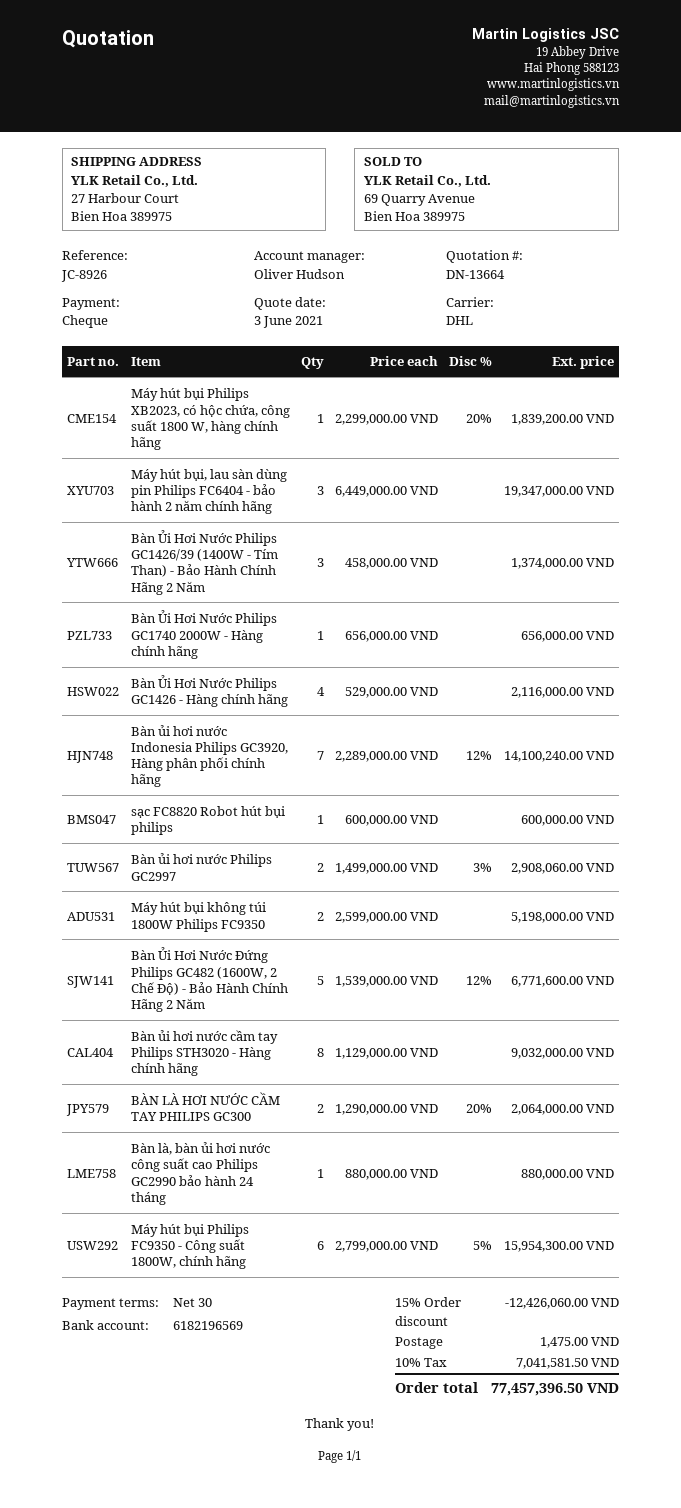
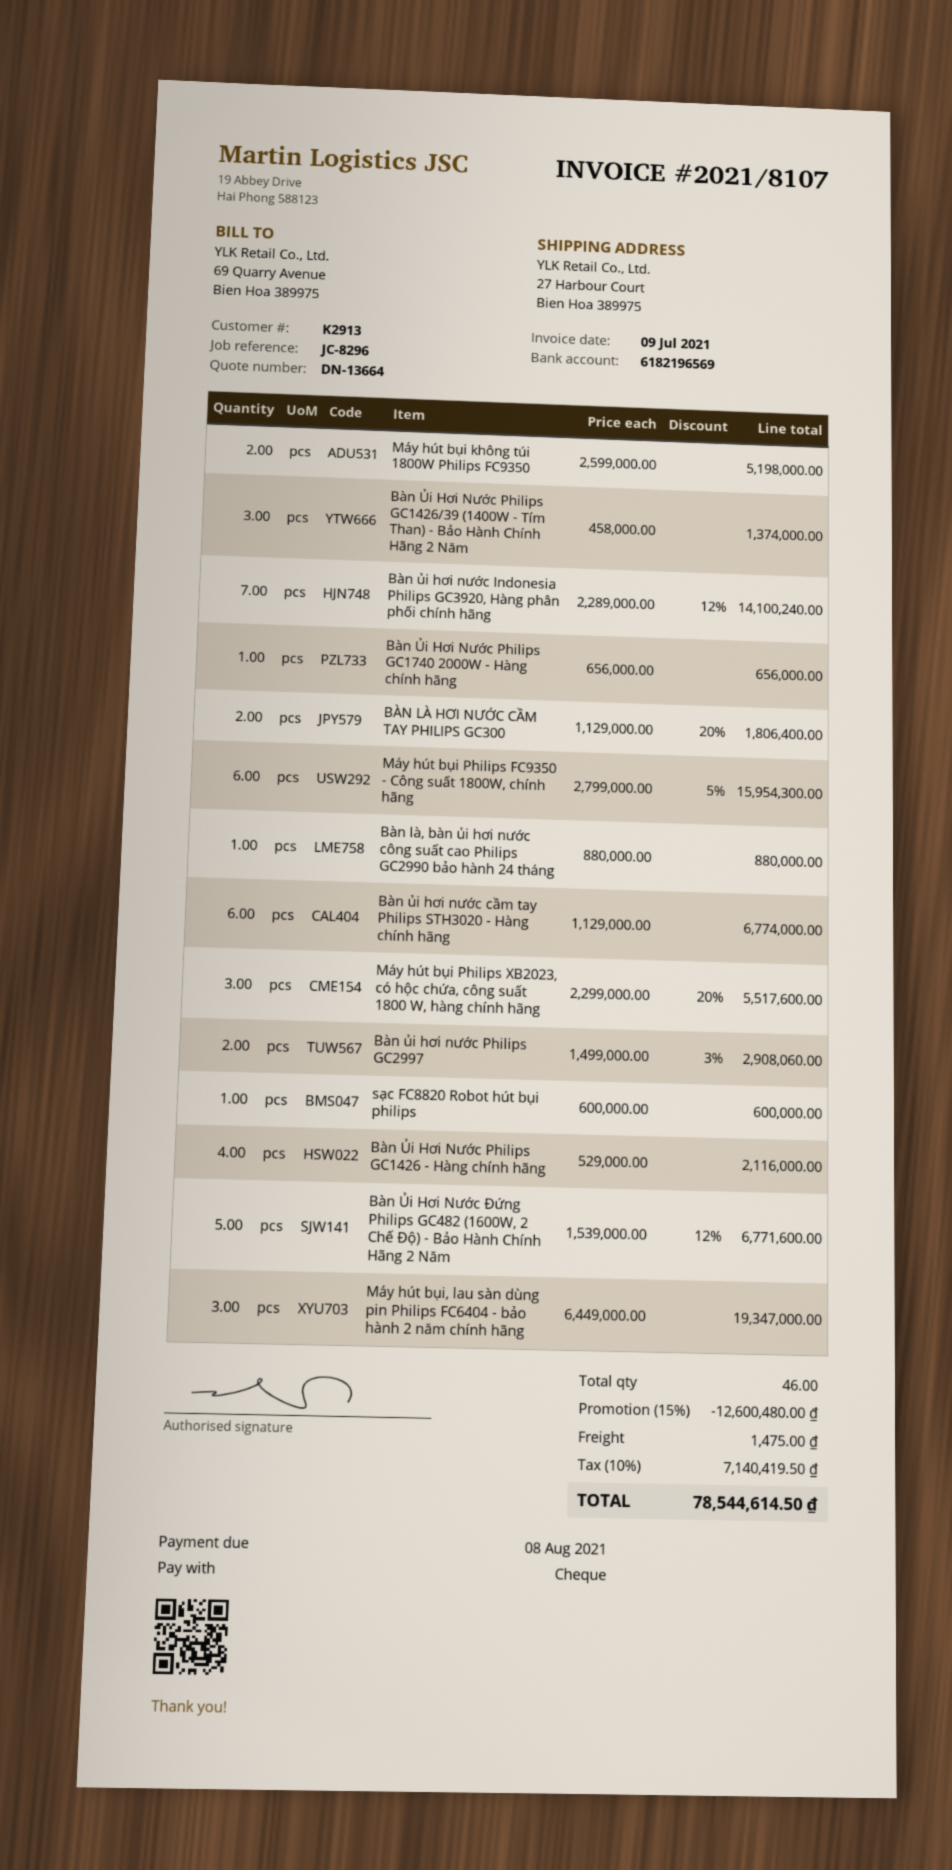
reference: JC-8926 -> JC-8296
Máy hút bụi Philips XB2023, có hộc chứa, công suất 1800 W, hàng chính hãng: 1 x 2299000.00 - 20% = 1839200.00 -> 3 x 2299000.00 - 20% = 5517600.00
Bàn ủi hơi nước cầm tay Philips STH3020 - Hàng chính hãng: 8 x 1129000.00 = 9032000.00 -> 6 x 1129000.00 = 6774000.00
BÀN LÀ HƠI NƯỚC CẦM TAY PHILIPS GC300: 2 x 1290000.00 - 20% = 2064000.00 -> 2 x 1129000.00 - 20% = 1806400.00
discount: 15% = 12426060.00 -> 15% = 12600480.00
tax: 10% = 7041581.50 -> 10% = 7140419.50
total: 77457396.50 -> 78544614.50

